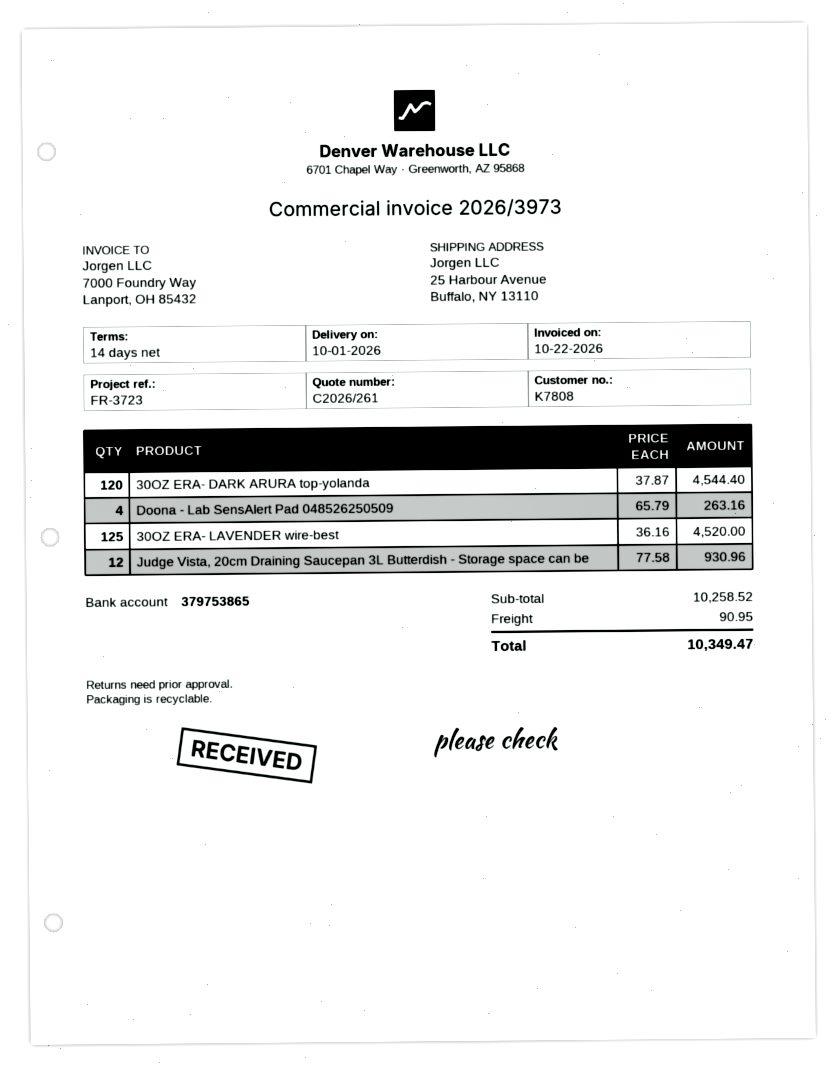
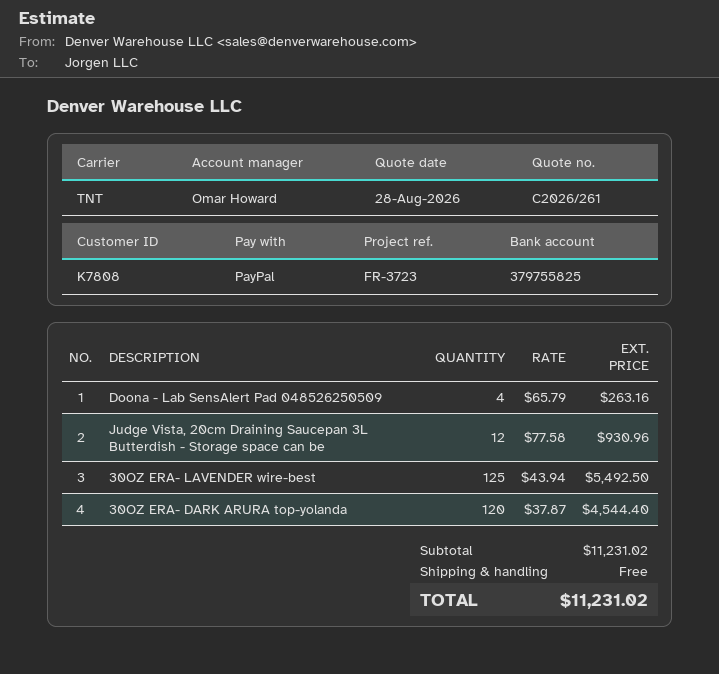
bank account: 379753865 -> 379755825
30OZ ERA- LAVENDER wire-best: 125 x 36.16 = 4520.00 -> 125 x 43.94 = 5492.50
subtotal: 10258.52 -> 11231.02
shipping: 90.95 -> 0.00
total: 10349.47 -> 11231.02

